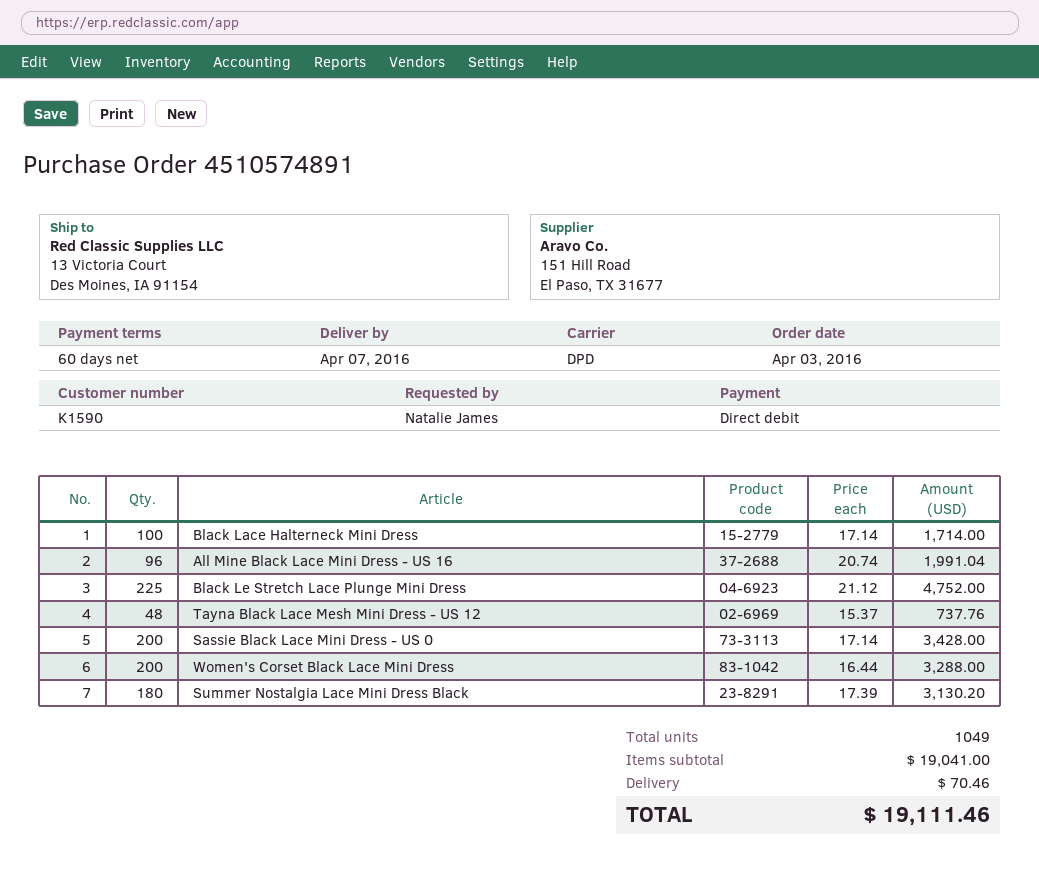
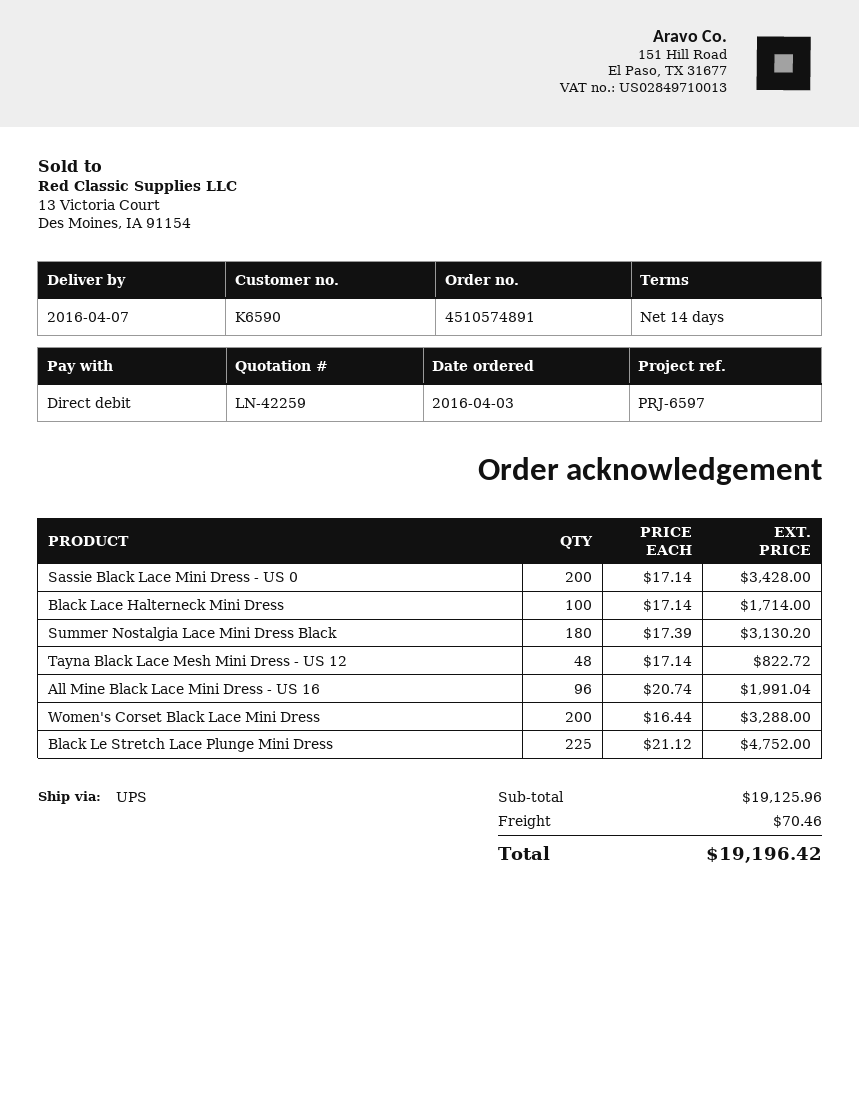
payment terms: 60 days -> 14 days
customer number: K1590 -> K6590
shipping method: DPD -> UPS
Tayna Black Lace Mesh Mini Dress - US 12: 48 x 15.37 = 737.76 -> 48 x 17.14 = 822.72
subtotal: 19041.00 -> 19125.96
total: 19111.46 -> 19196.42

